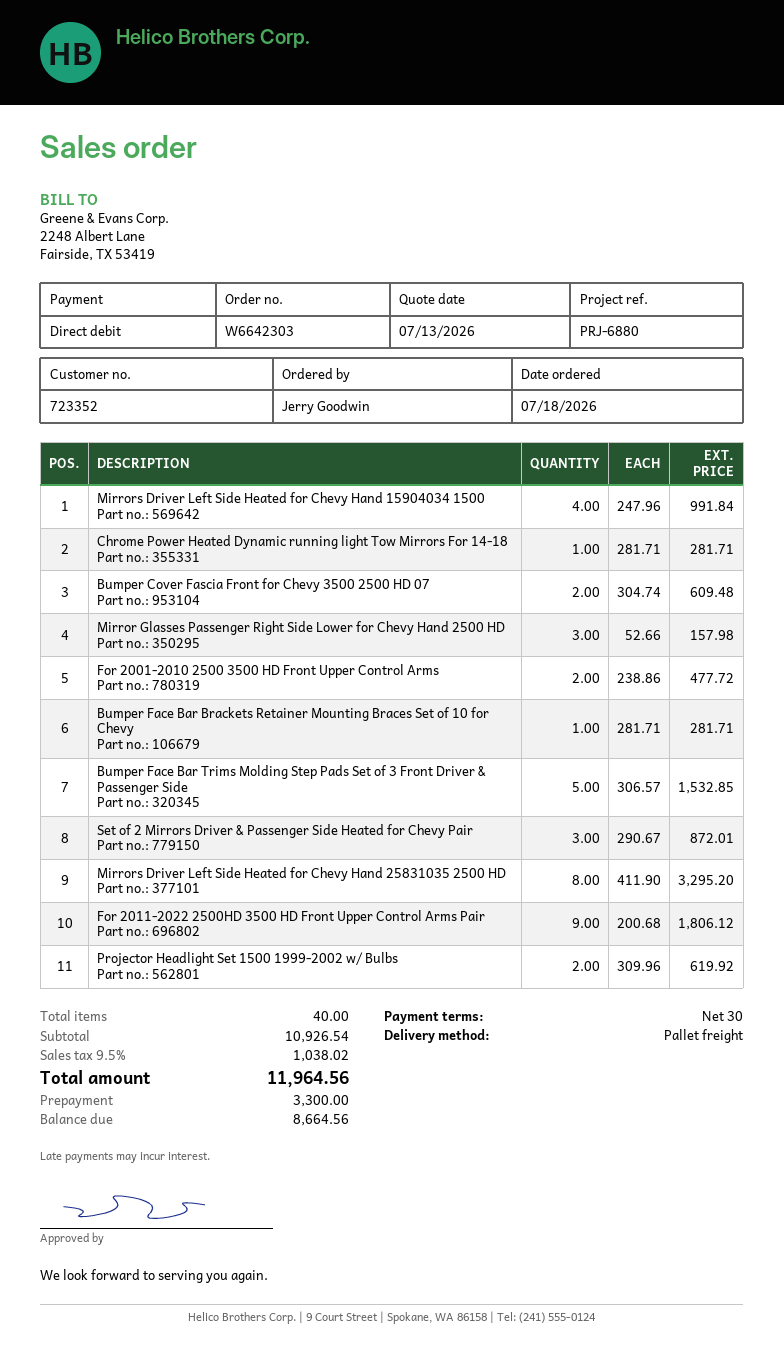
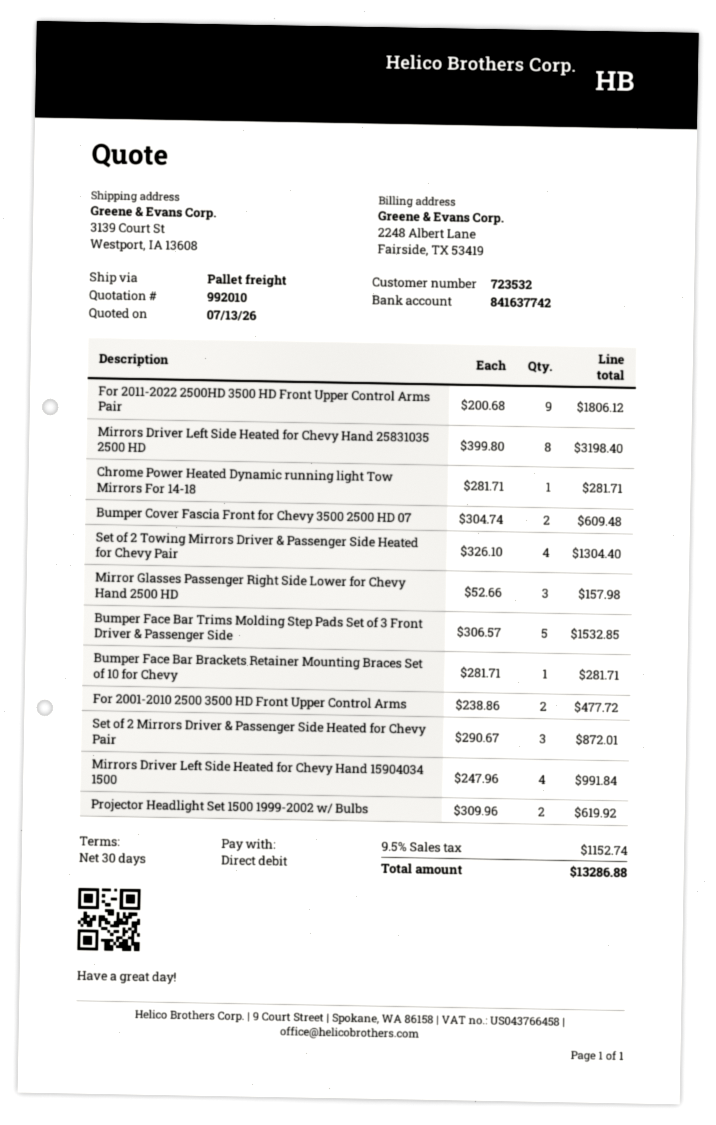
customer number: 723352 -> 723532
Mirrors Driver Left Side Heated for Chevy Hand 25831035 2500 HD: 8 x 411.90 = 3295.20 -> 8 x 399.80 = 3198.40
Set of 2 Towing Mirrors Driver & Passenger Side Heated for Chevy Pair: none -> 4 x 326.10 = 1304.40
tax: 9.5% = 1038.02 -> 9.5% = 1152.74
total: 11964.56 -> 13286.88

